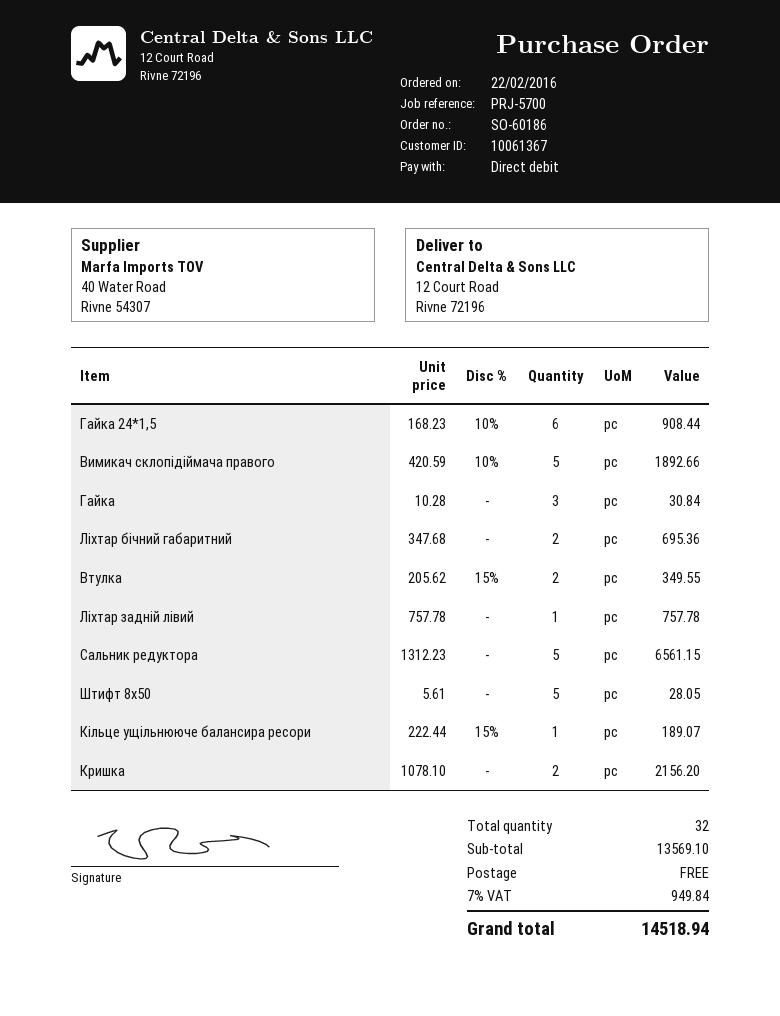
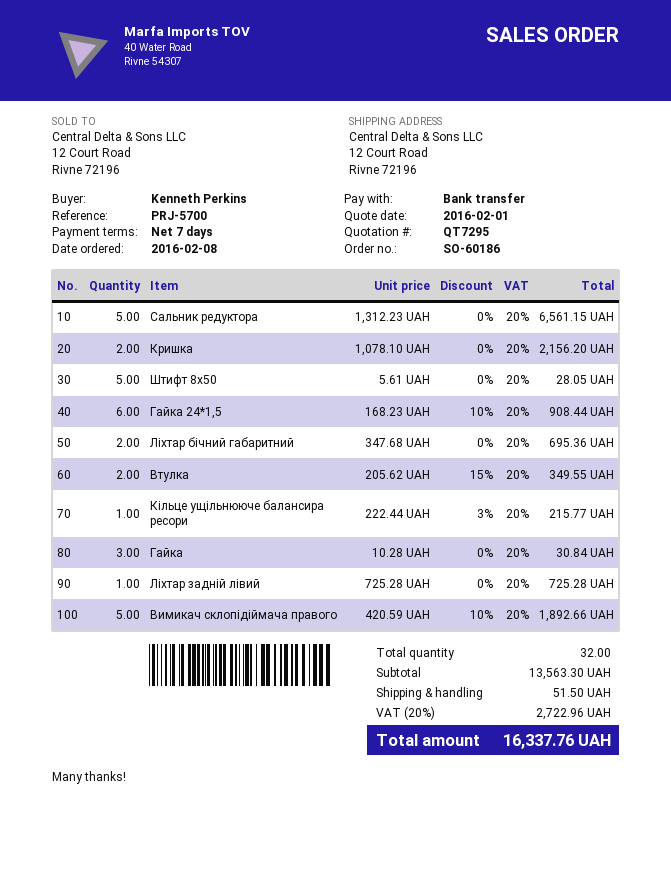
order date: 2016-02-22 -> 2016-02-08
payment method: direct debit -> bank transfer
Ліхтар задній лівий: 1 x 757.78 = 757.78 -> 1 x 725.28 = 725.28
Кільце ущільнююче балансира ресори: 1 x 222.44 - 15% = 189.07 -> 1 x 222.44 - 3% = 215.77
subtotal: 13569.10 -> 13563.30
shipping: 0.00 -> 51.50
tax: 7% = 949.84 -> 20% = 2722.96
total: 14518.94 -> 16337.76

